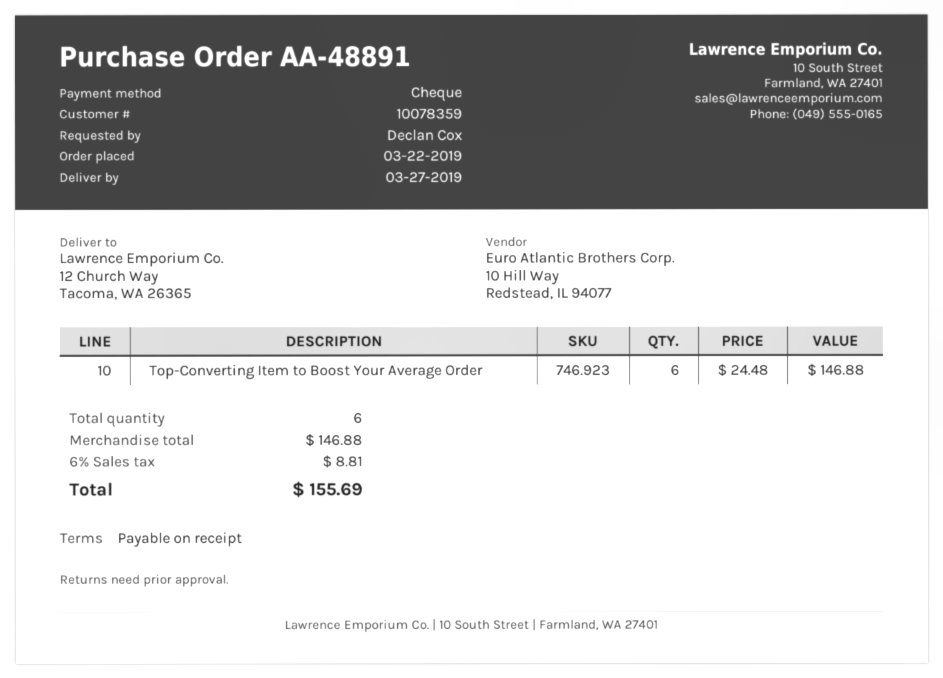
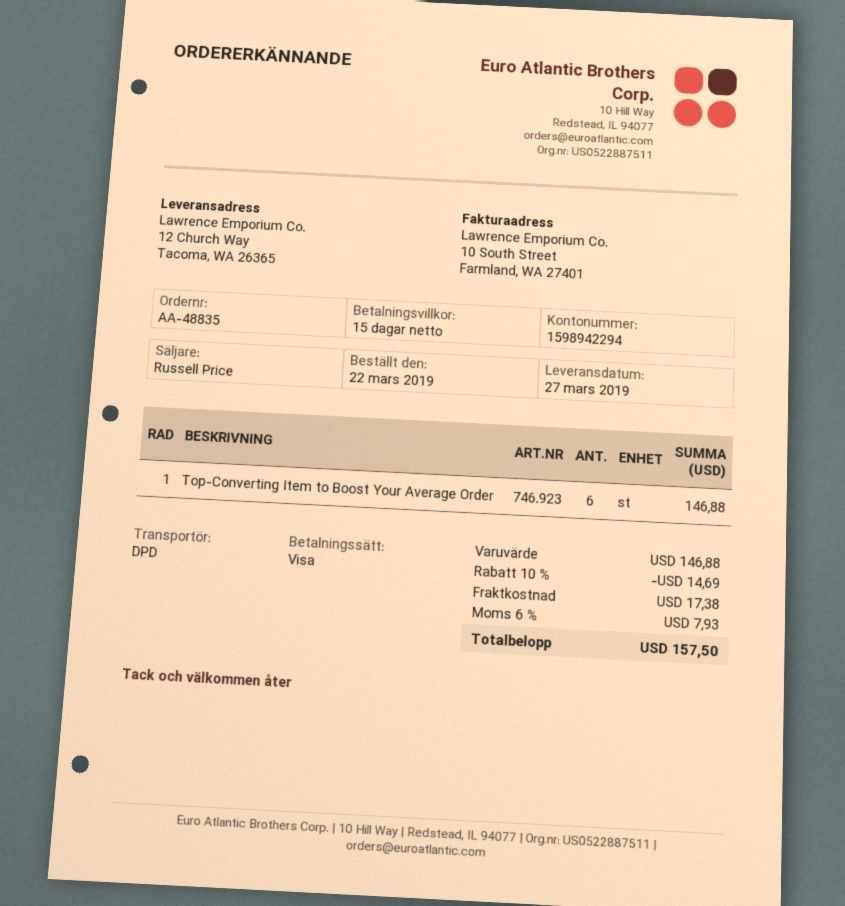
order number: AA-48891 -> AA-48835
payment terms: on receipt -> 15 days
payment method: cheque -> Visa
discount: none -> 10% = 14.69
shipping: none -> 17.38
tax: 6% = 8.81 -> 6% = 7.93
total: 155.69 -> 157.50

